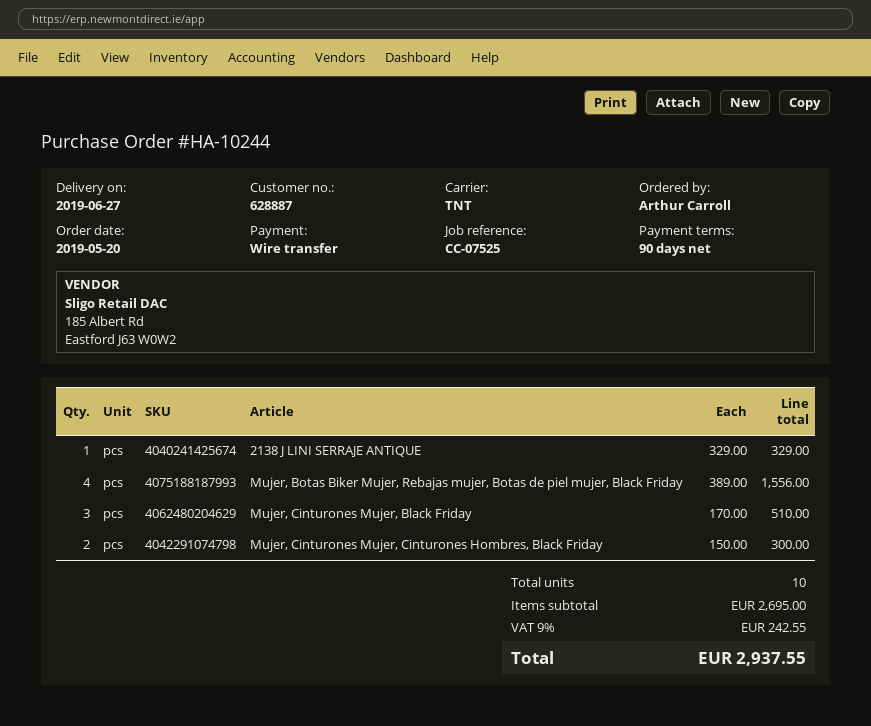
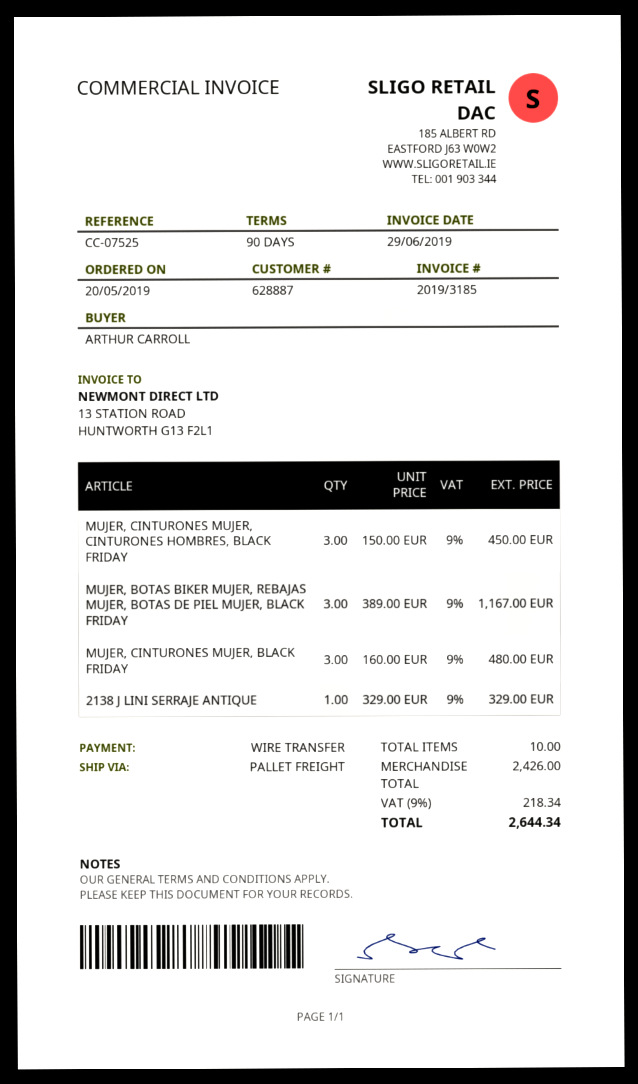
shipping method: TNT -> pallet freight
Mujer, Botas Biker Mujer, Rebajas mujer, Botas de piel mujer, Black Friday: 4 x 389.00 = 1556.00 -> 3 x 389.00 = 1167.00
Mujer, Cinturones Mujer, Black Friday: 3 x 170.00 = 510.00 -> 3 x 160.00 = 480.00
Mujer, Cinturones Mujer, Cinturones Hombres, Black Friday: 2 x 150.00 = 300.00 -> 3 x 150.00 = 450.00
subtotal: 2695.00 -> 2426.00
tax: 9% = 242.55 -> 9% = 218.34
total: 2937.55 -> 2644.34

